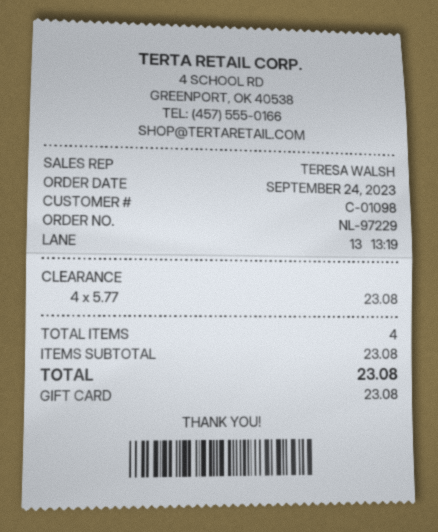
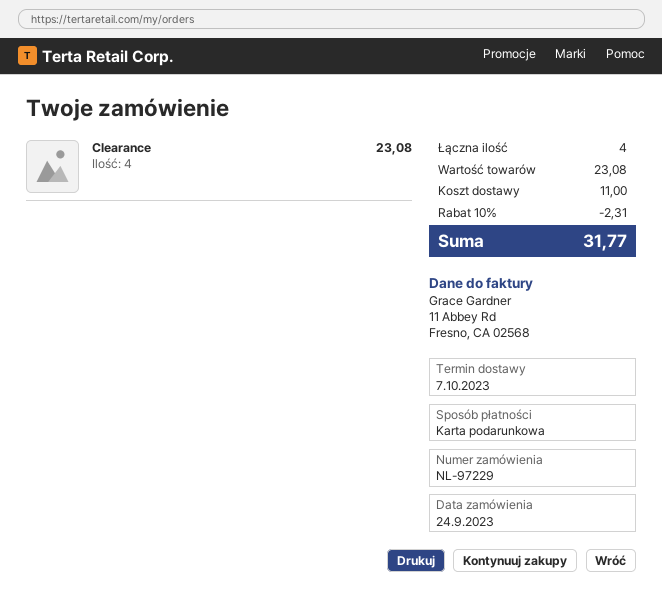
discount: none -> 10% = 2.31
shipping: none -> 11.00
total: 23.08 -> 31.77

